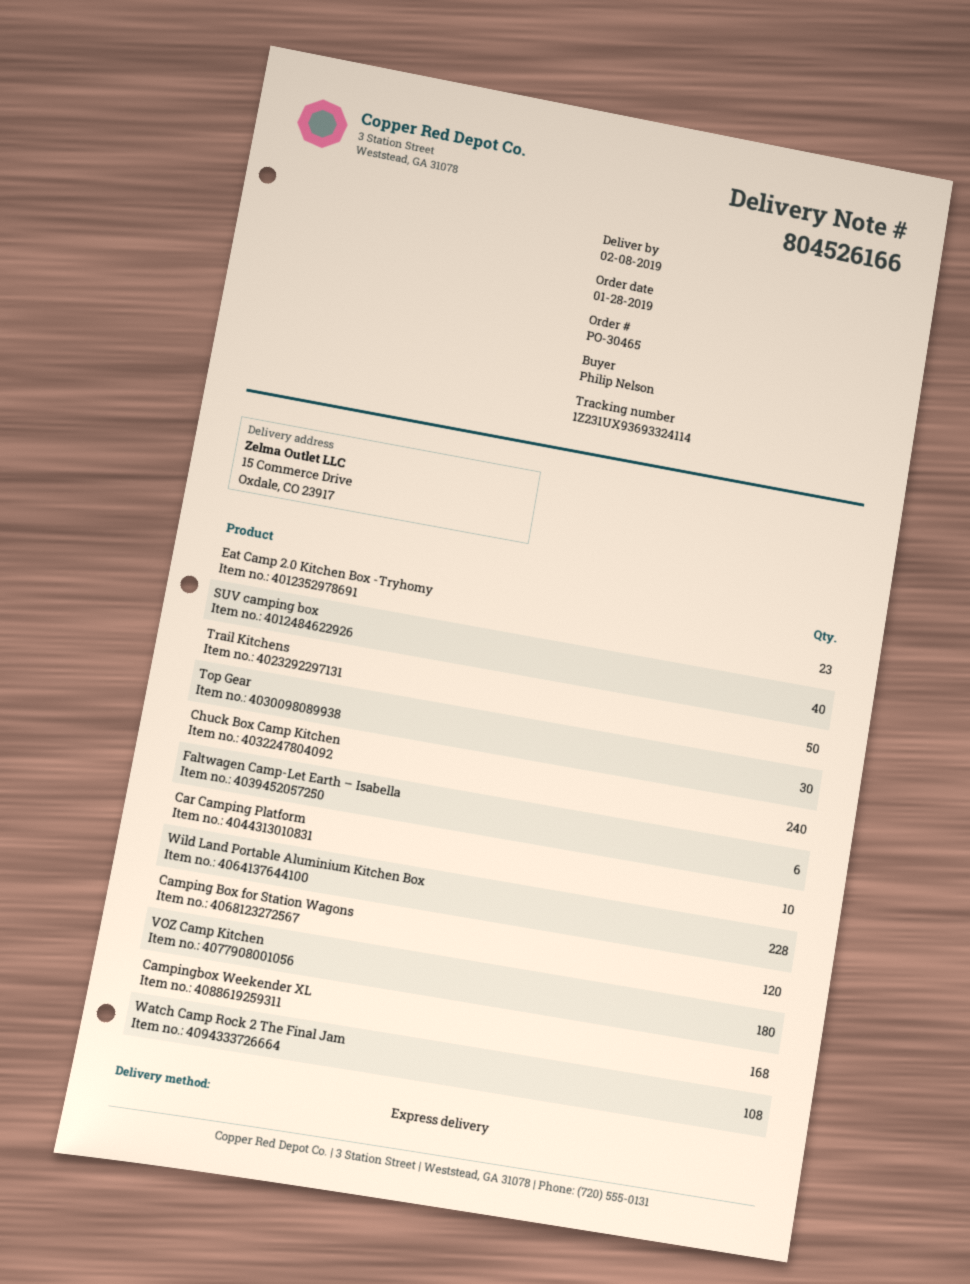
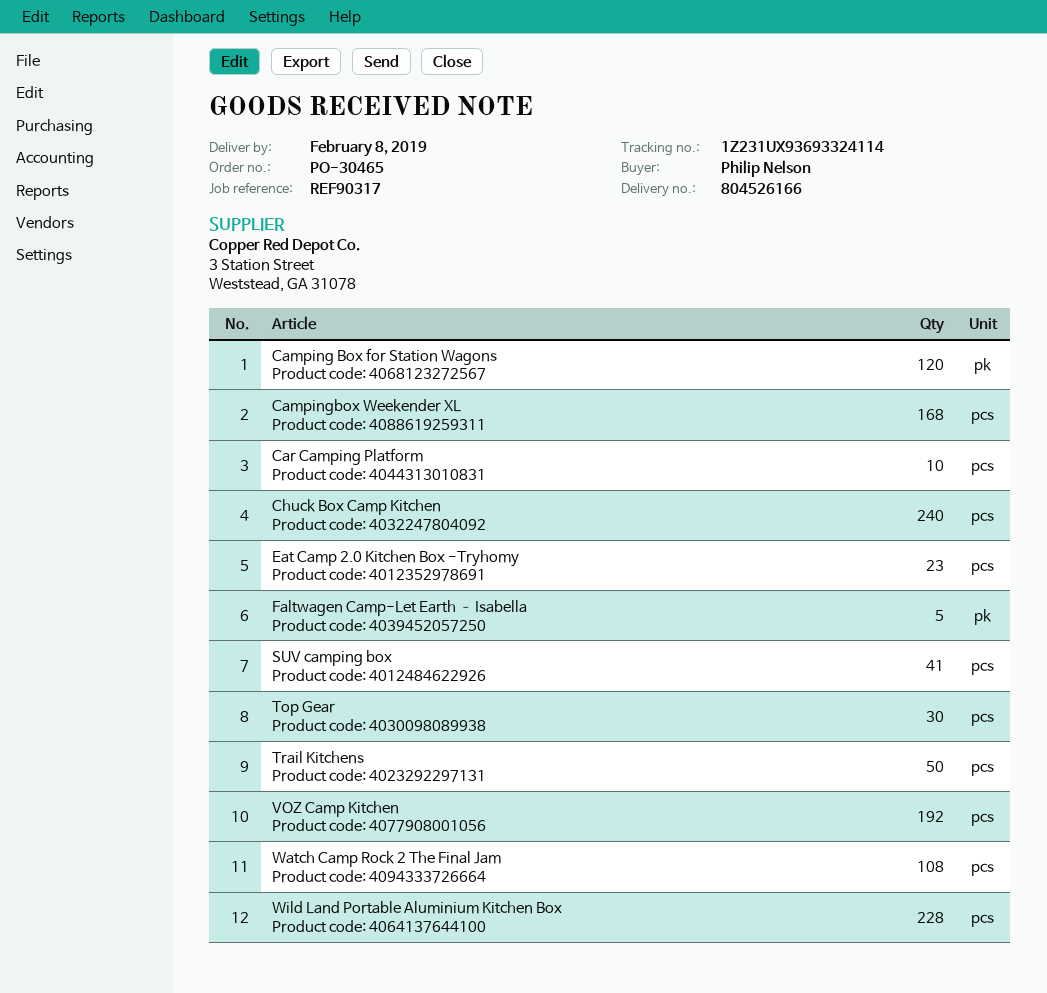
SUV camping box: 40 -> 41
Faltwagen Camp-Let Earth – Isabella: 6 -> 5
VOZ Camp Kitchen: 180 -> 192

